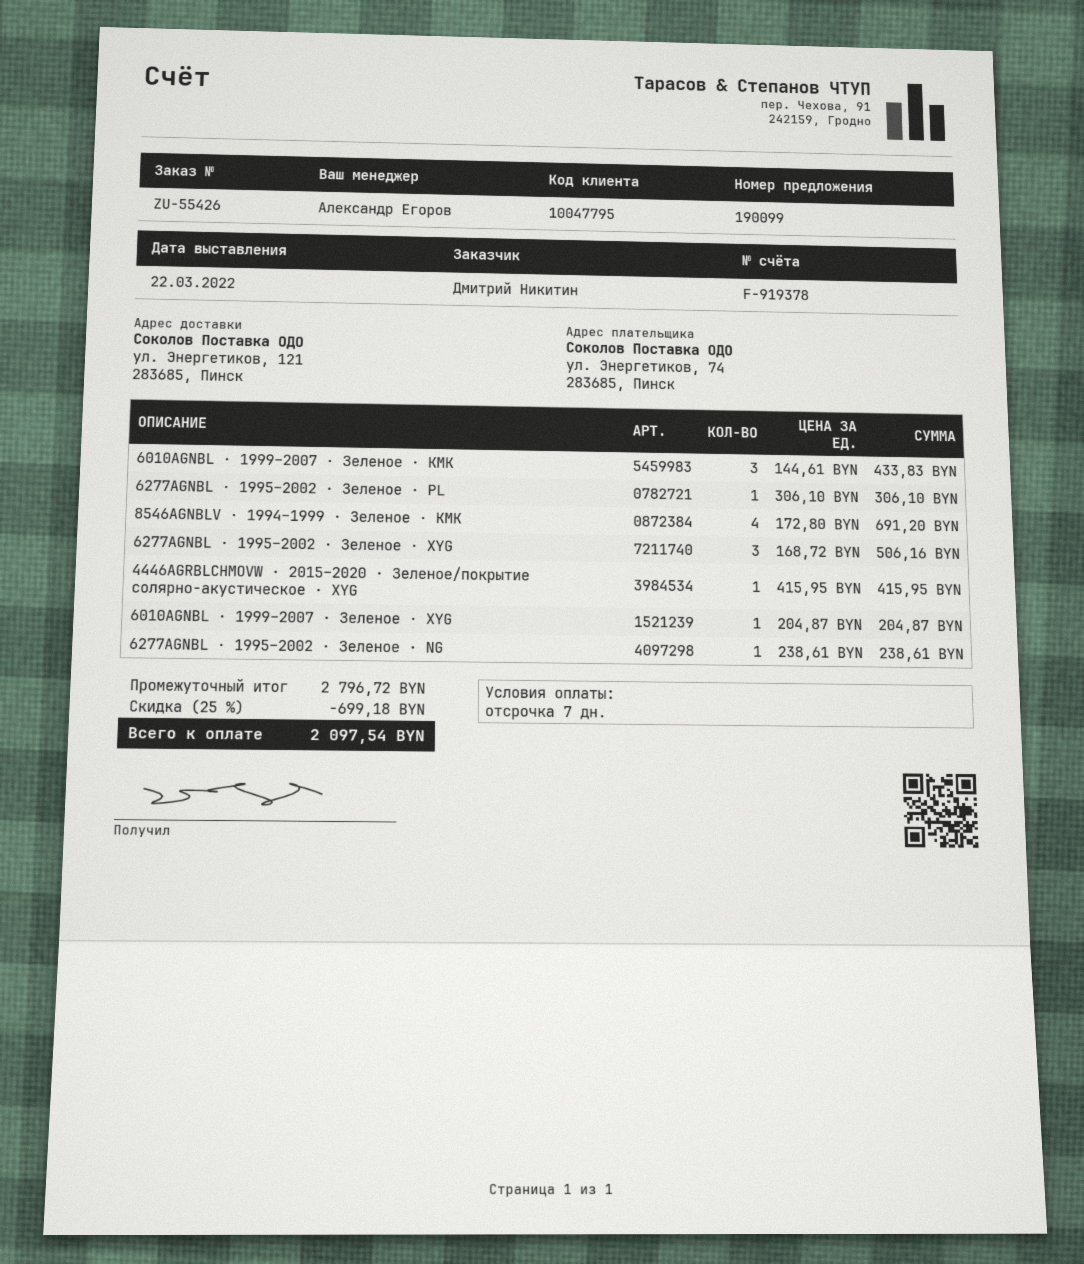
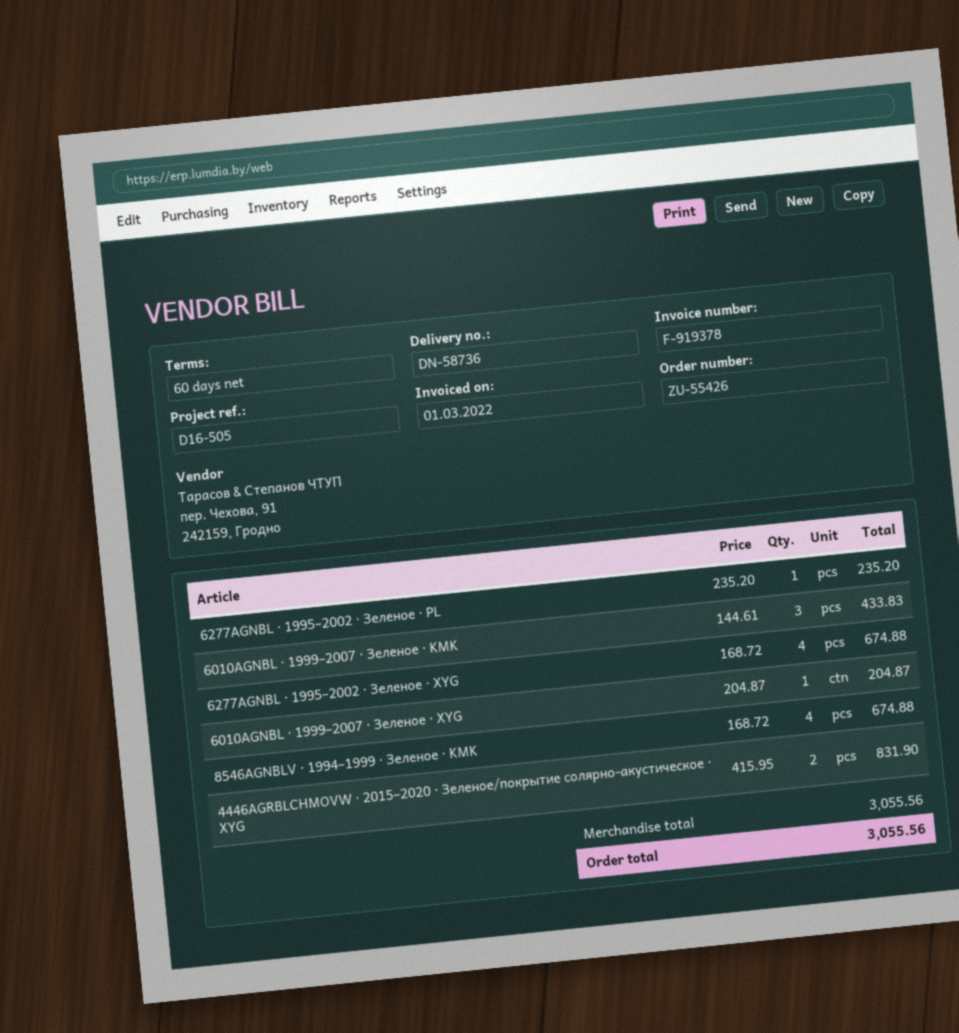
invoice date: 2022-03-22 -> 2022-03-01
payment terms: 7 days -> 60 days
6277AGNBL · 1995–2002 · Зеленое · PL: 1 x 306.10 = 306.10 -> 1 x 235.20 = 235.20
8546AGNBLV · 1994–1999 · Зеленое · KMK: 4 x 172.80 = 691.20 -> 4 x 168.72 = 674.88
6277AGNBL · 1995–2002 · Зеленое · XYG: 3 x 168.72 = 506.16 -> 4 x 168.72 = 674.88
4446AGRBLCHMOVW · 2015–2020 · Зеленое/покрытие солярно-акустическое · XYG: 1 x 415.95 = 415.95 -> 2 x 415.95 = 831.90
6277AGNBL · 1995–2002 · Зеленое · NG: 1 x 238.61 = 238.61 -> none
subtotal: 2796.72 -> 3055.56
discount: 25% = 699.18 -> none
total: 2097.54 -> 3055.56

